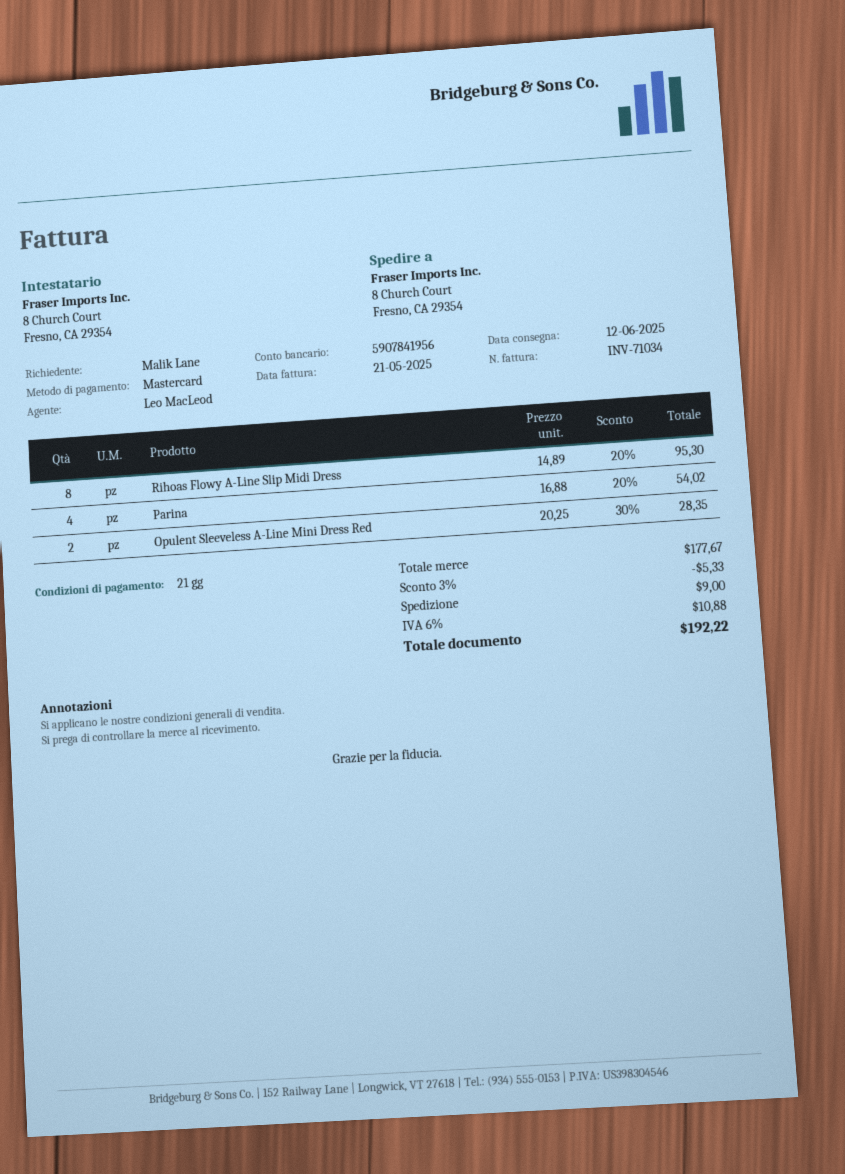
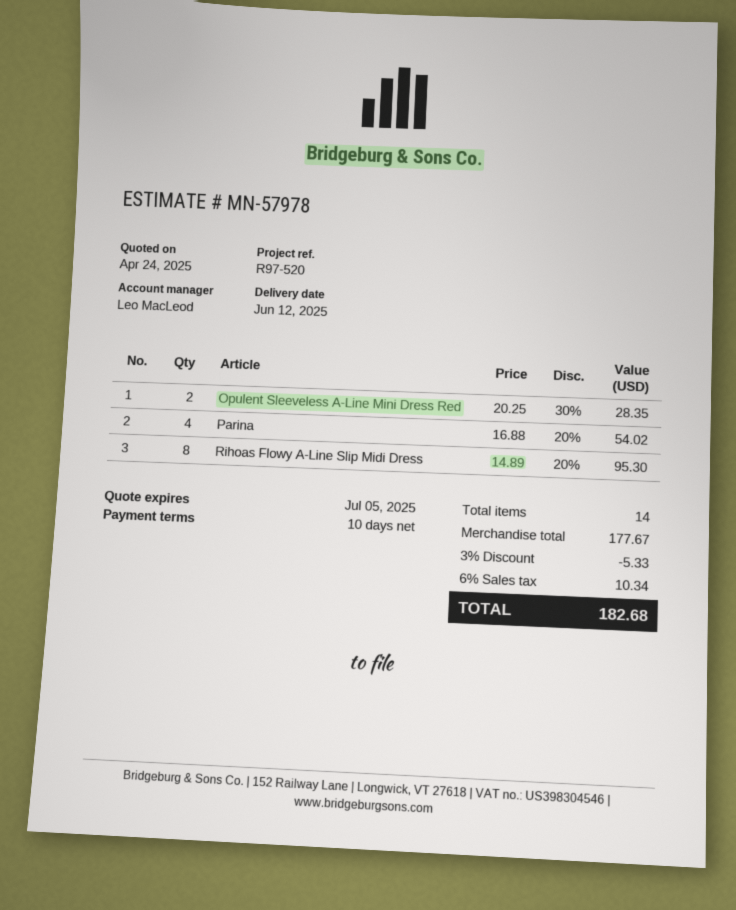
payment terms: 21 days -> 10 days
shipping: 9.00 -> none
tax: 6% = 10.88 -> 6% = 10.34
total: 192.22 -> 182.68

